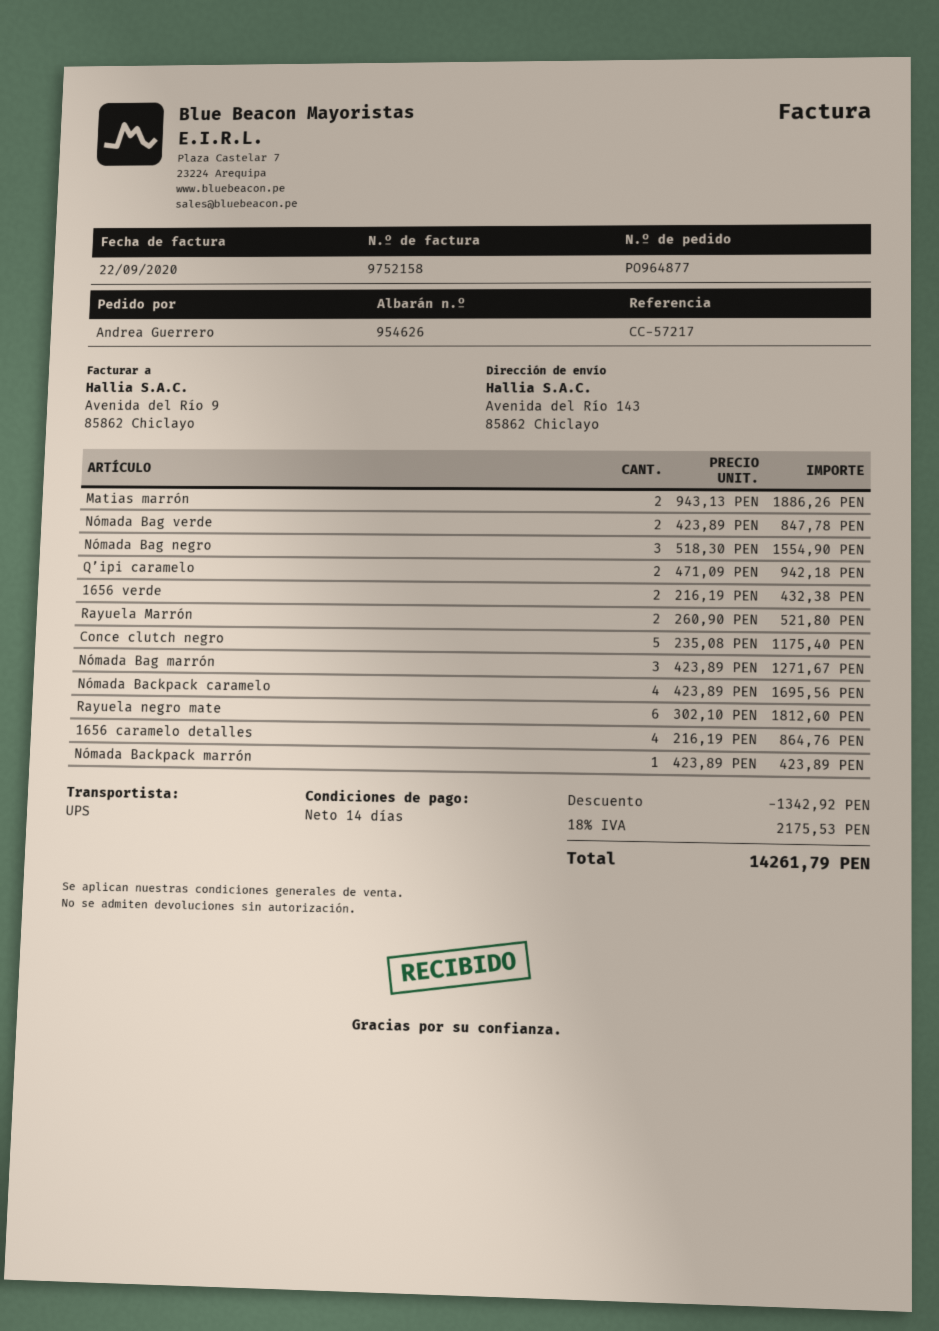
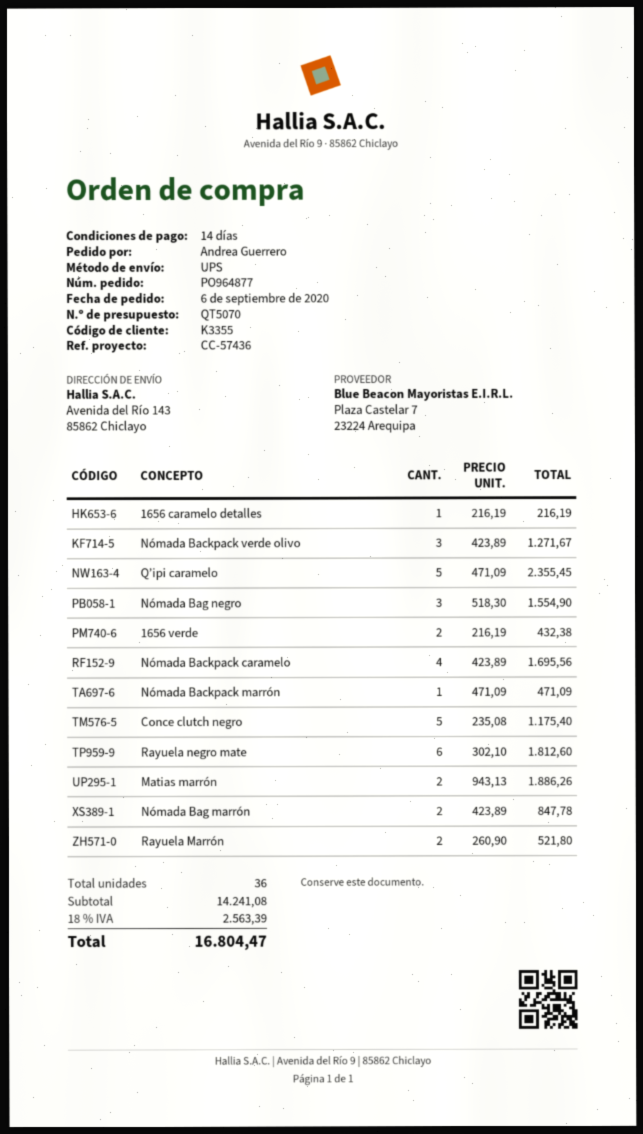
reference: CC-57217 -> CC-57436
Nómada Bag verde: 2 x 423.89 = 847.78 -> none
Q’ipi caramelo: 2 x 471.09 = 942.18 -> 5 x 471.09 = 2355.45
Nómada Bag marrón: 3 x 423.89 = 1271.67 -> 2 x 423.89 = 847.78
1656 caramelo detalles: 4 x 216.19 = 864.76 -> 1 x 216.19 = 216.19
Nómada Backpack marrón: 1 x 423.89 = 423.89 -> 1 x 471.09 = 471.09
Nómada Backpack verde olivo: none -> 3 x 423.89 = 1271.67
discount: 1342.92 -> none
tax: 18% = 2175.53 -> 18% = 2563.39
total: 14261.79 -> 16804.47

